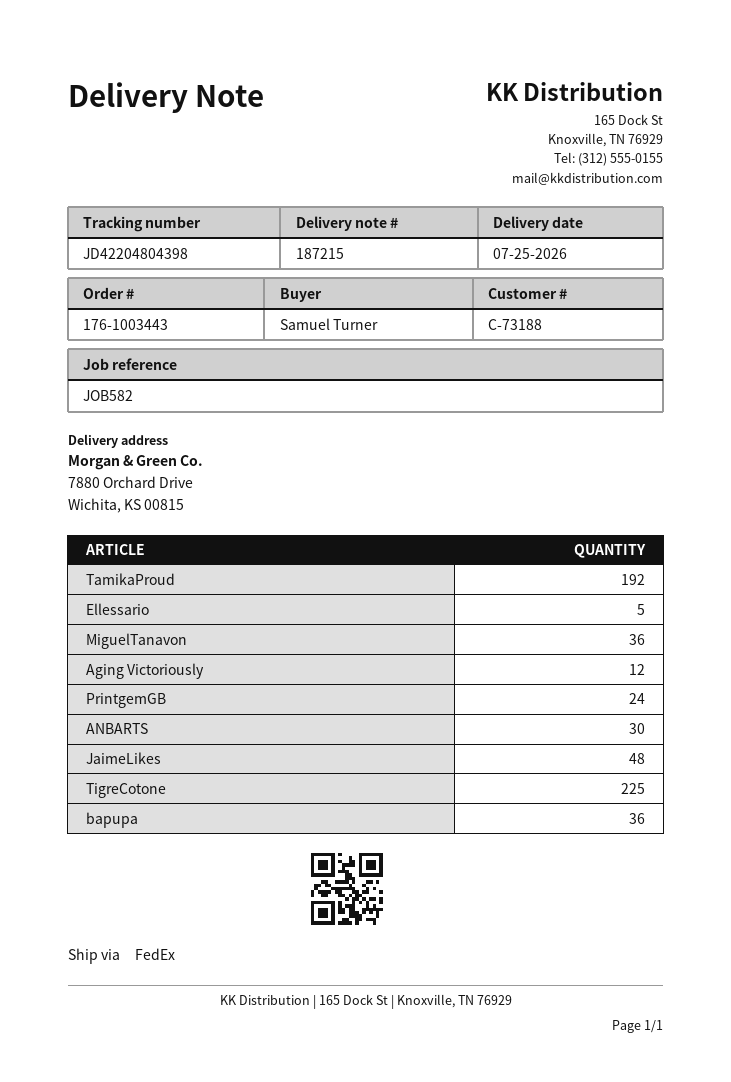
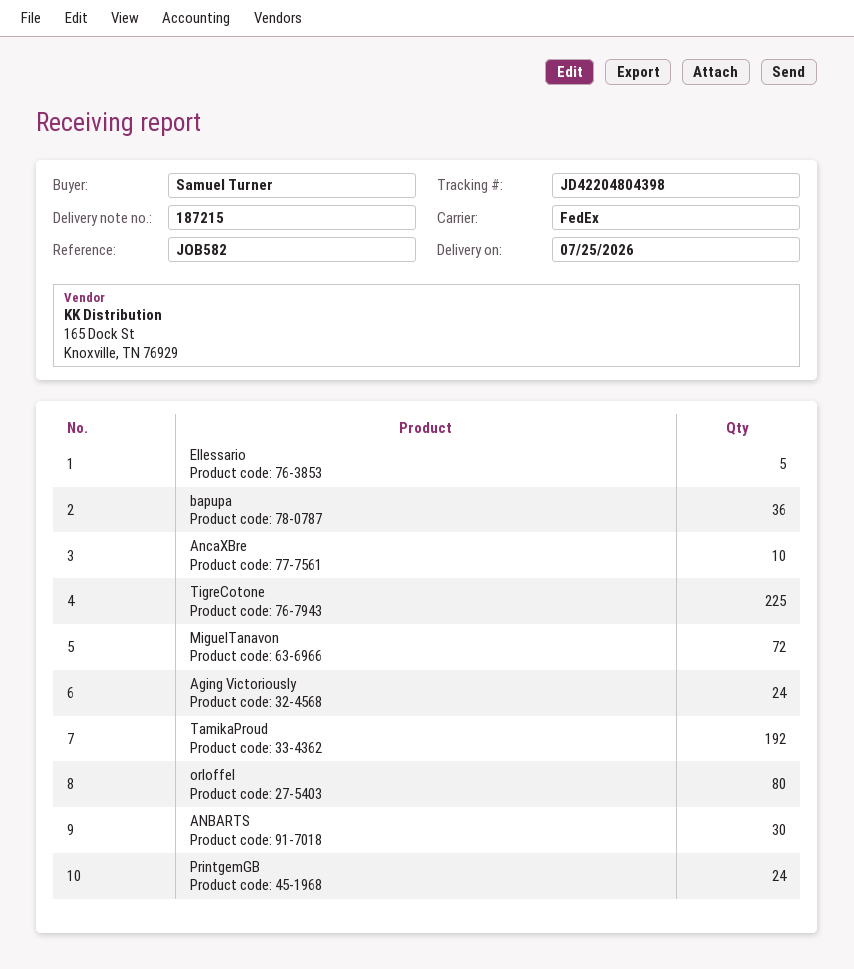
MiguelTanavon: 36 -> 72
Aging Victoriously: 12 -> 24
JaimeLikes: 48 -> none
AncaXBre: none -> 10
orloffel: none -> 80

